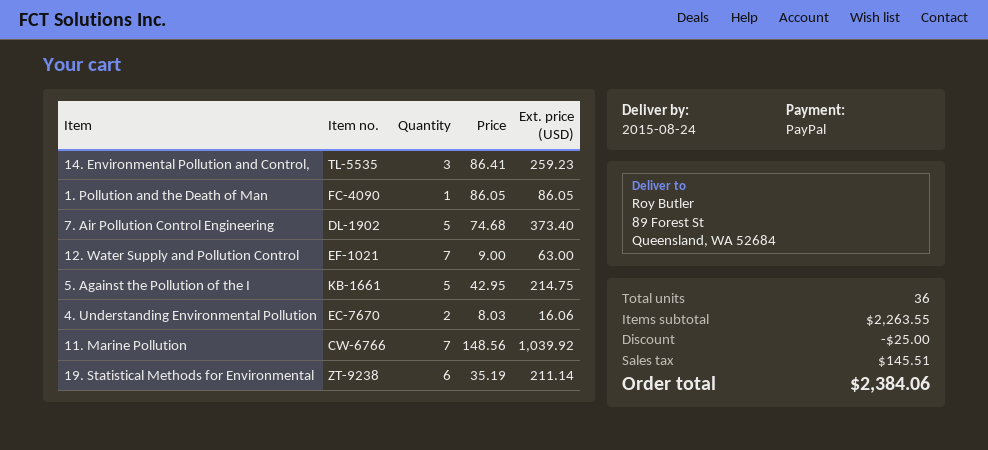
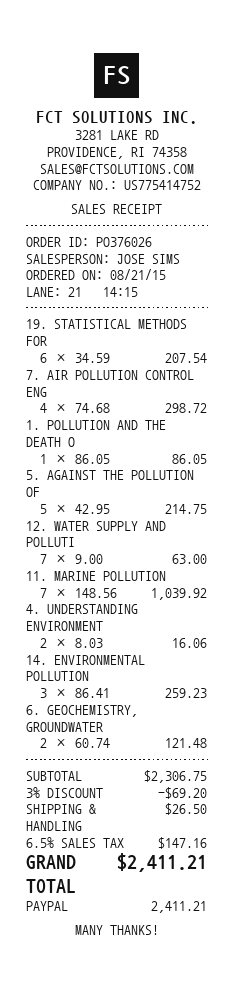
7. Air Pollution Control Engineering: 5 x 74.68 = 373.40 -> 4 x 74.68 = 298.72
19. Statistical Methods for Environmental: 6 x 35.19 = 211.14 -> 6 x 34.59 = 207.54
6. GEOCHEMISTRY, GROUNDWATER: none -> 2 x 60.74 = 121.48
subtotal: 2263.55 -> 2306.75
discount: 25.00 -> 69.20
shipping: none -> 26.50
tax: 145.51 -> 147.16
total: 2384.06 -> 2411.21

